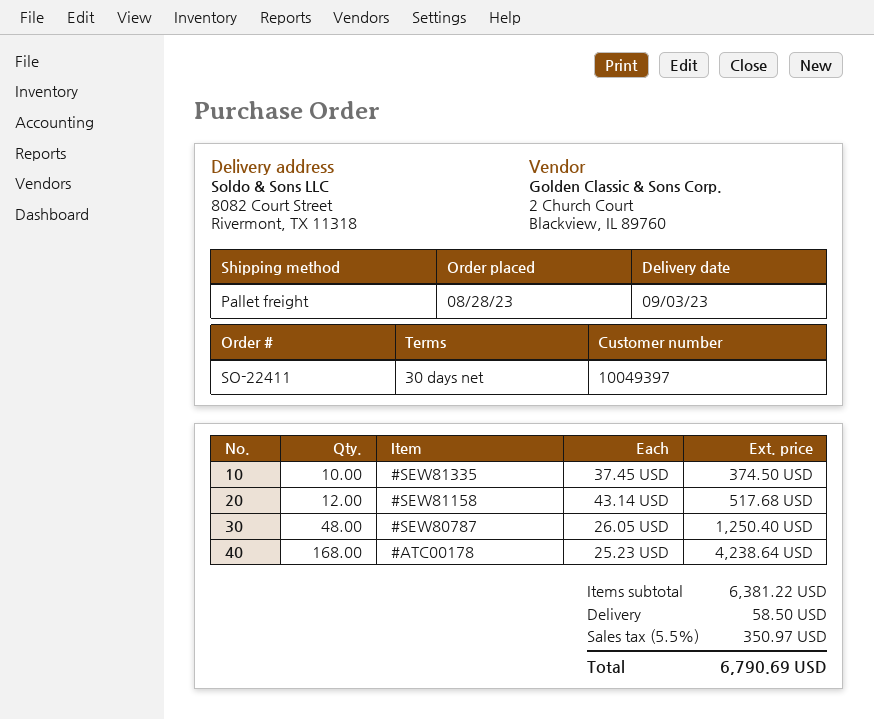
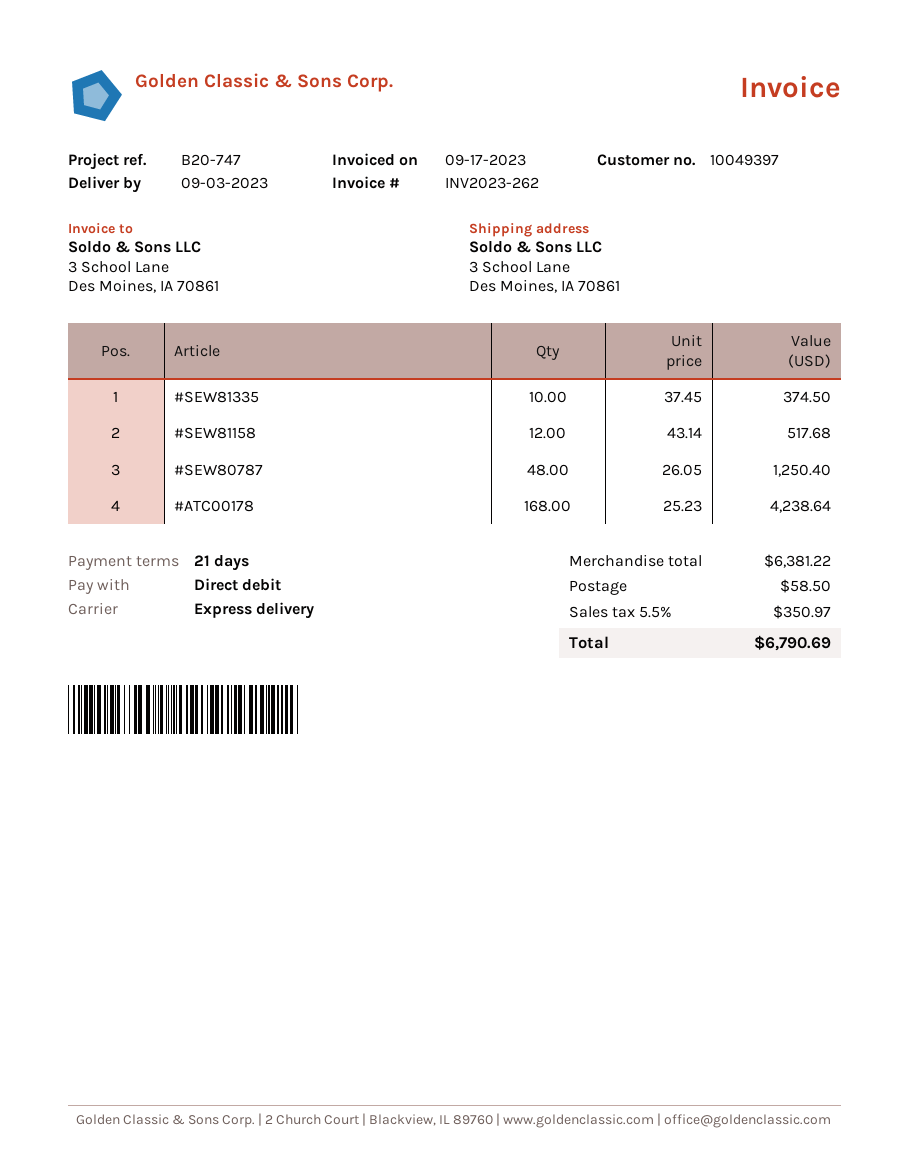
payment terms: 30 days -> 21 days
shipping method: pallet freight -> express
ship to: 8082 Court Street, Rivermont, TX 11318 -> 3 School Lane, Des Moines, IA 70861

